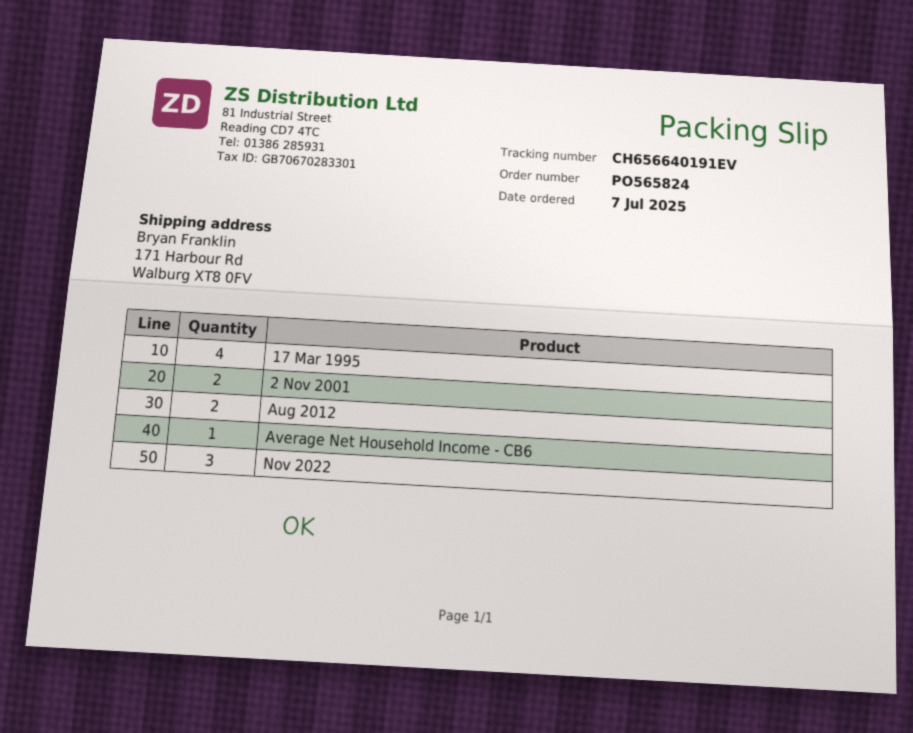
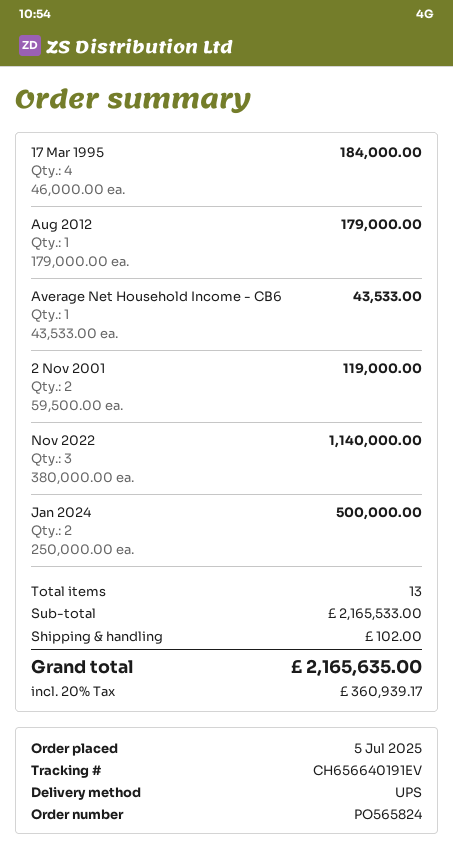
order date: 2025-07-07 -> 2025-07-05
Aug 2012: 2 -> 1
Jan 2024: none -> 2

